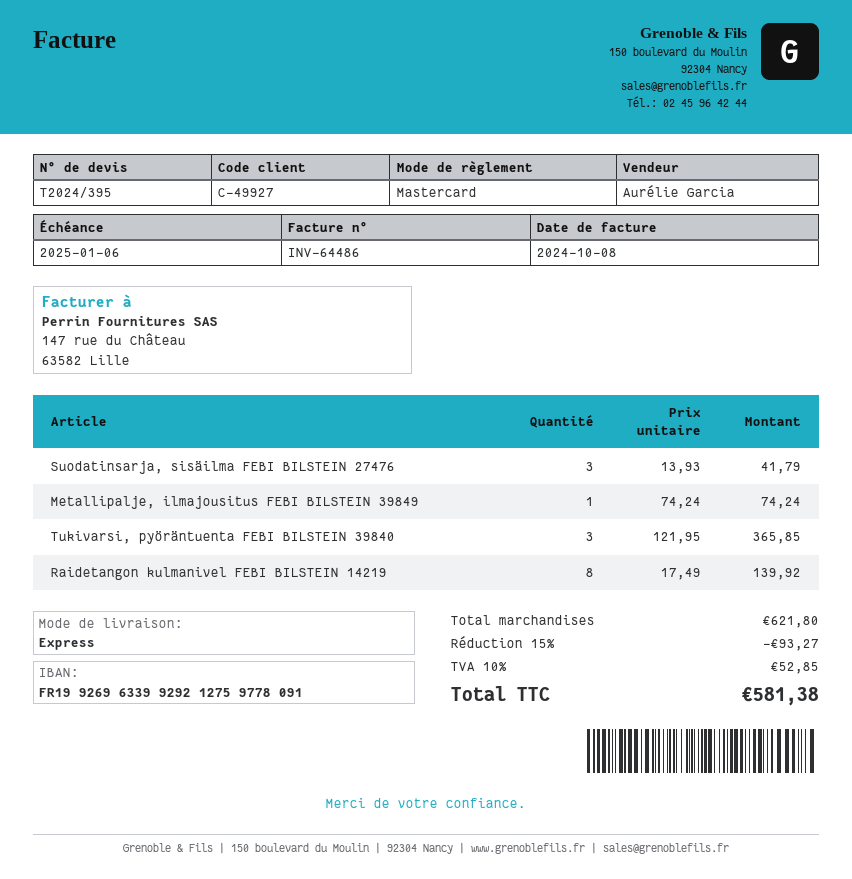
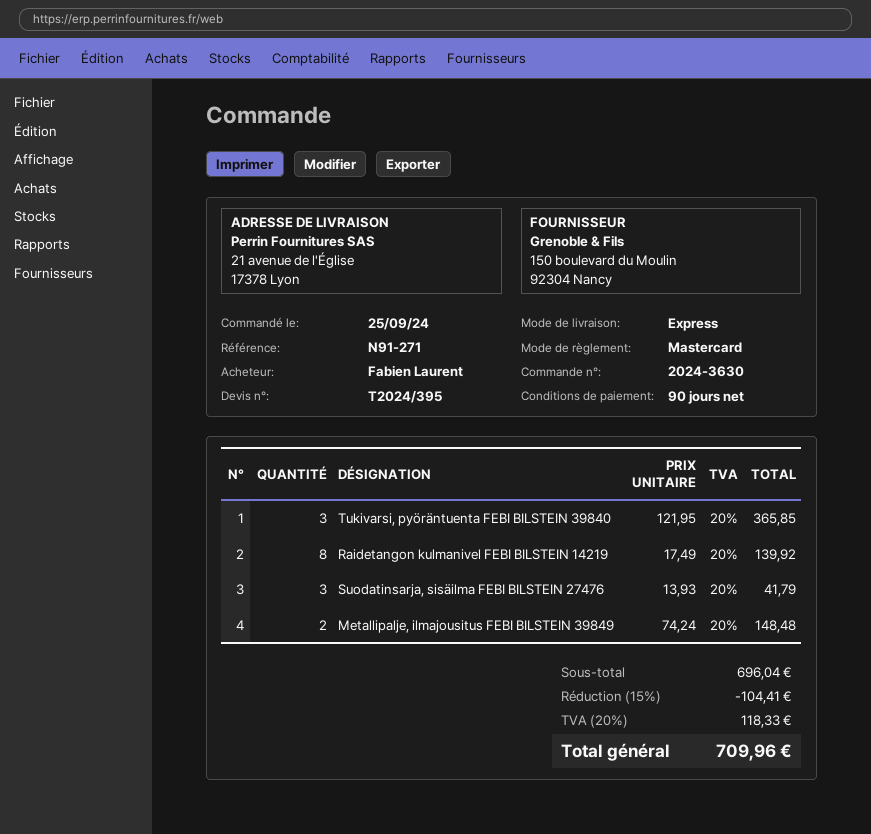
Metallipalje, ilmajousitus FEBI BILSTEIN 39849: 1 x 74.24 = 74.24 -> 2 x 74.24 = 148.48
subtotal: 621.80 -> 696.04
discount: 15% = 93.27 -> 15% = 104.41
tax: 10% = 52.85 -> 20% = 118.33
total: 581.38 -> 709.96

